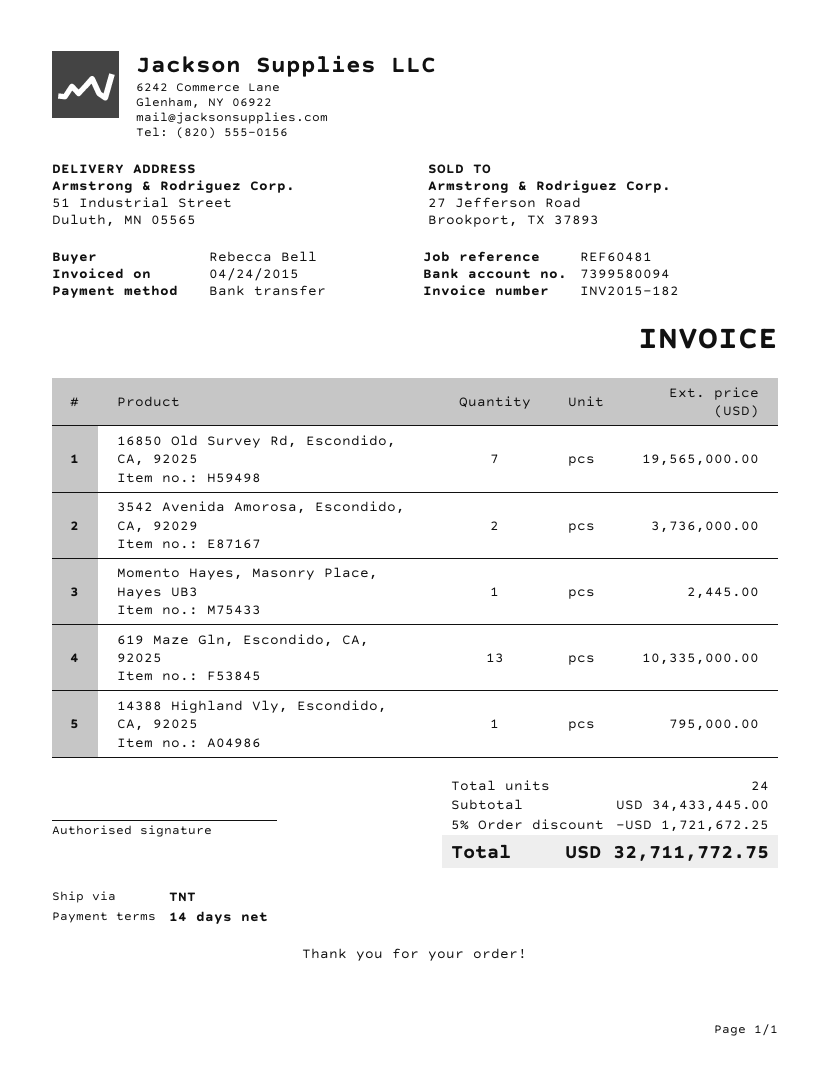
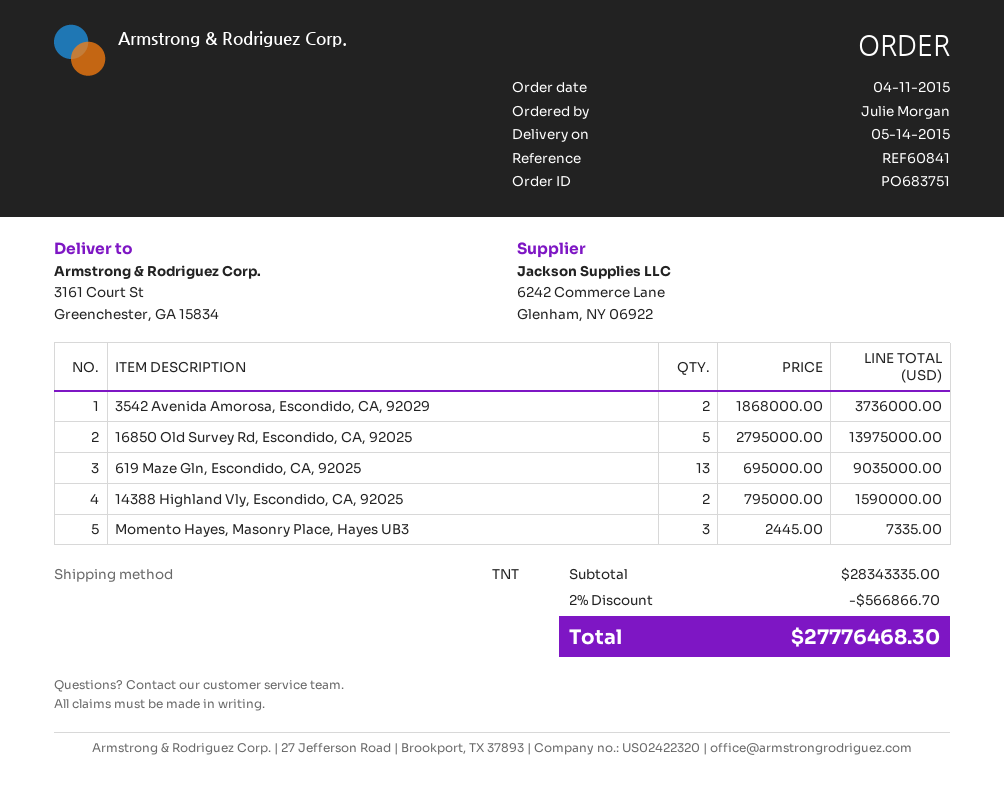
reference: REF60481 -> REF60841
ordered by: Rebecca Bell -> Julie Morgan
ship to: 51 Industrial Street, Duluth, MN 05565 -> 3161 Court St, Greenchester, GA 15834
16850 Old Survey Rd, Escondido, CA, 92025: 7 for 19565000.00 -> 5 for 13975000.00
Momento Hayes, Masonry Place, Hayes UB3: 1 for 2445.00 -> 3 for 7335.00
619 Maze Gln, Escondido, CA, 92025: 13 for 10335000.00 -> 13 for 9035000.00
14388 Highland Vly, Escondido, CA, 92025: 1 for 795000.00 -> 2 for 1590000.00
subtotal: 34433445.00 -> 28343335.00
discount: 5% = 1721672.25 -> 2% = 566866.70
total: 32711772.75 -> 27776468.30

